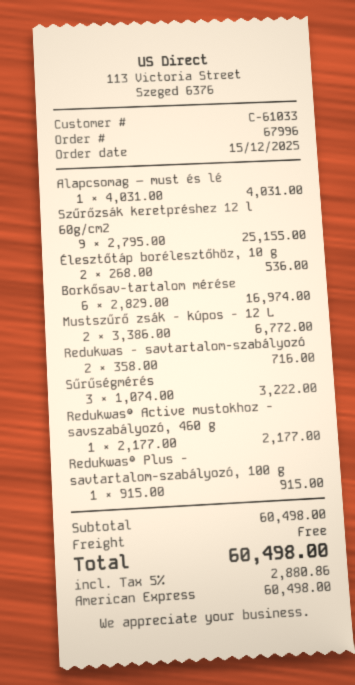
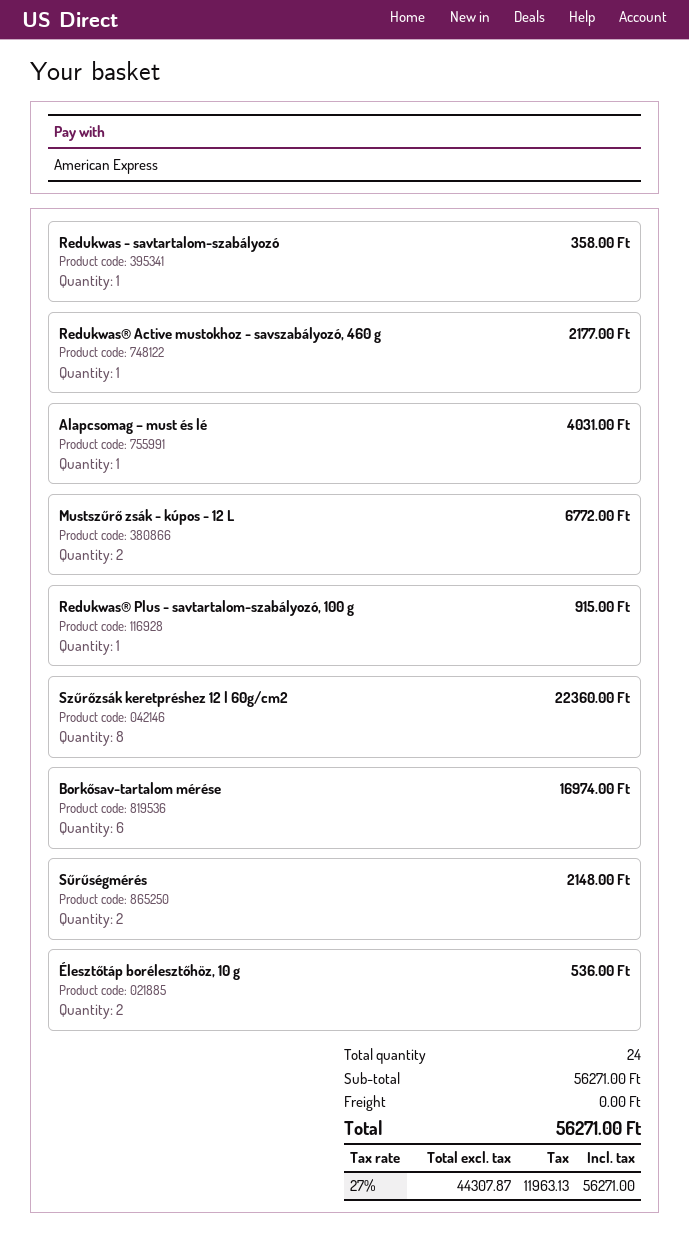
Szűrőzsák keretpréshez 12 l 60g/cm2: 9 for 25155.00 -> 8 for 22360.00
Redukwas - savtartalom-szabályozó: 2 for 716.00 -> 1 for 358.00
Sűrűségmérés: 3 for 3222.00 -> 2 for 2148.00
subtotal: 60498.00 -> 56271.00
tax: 5% = 2880.86 -> 27% = 11963.13
total: 60498.00 -> 56271.00

